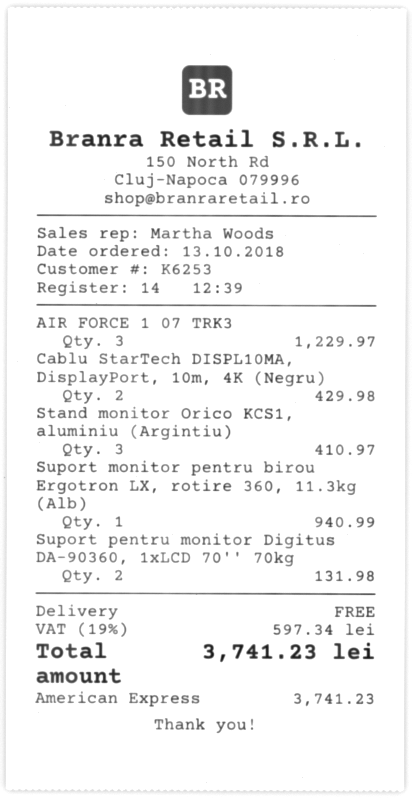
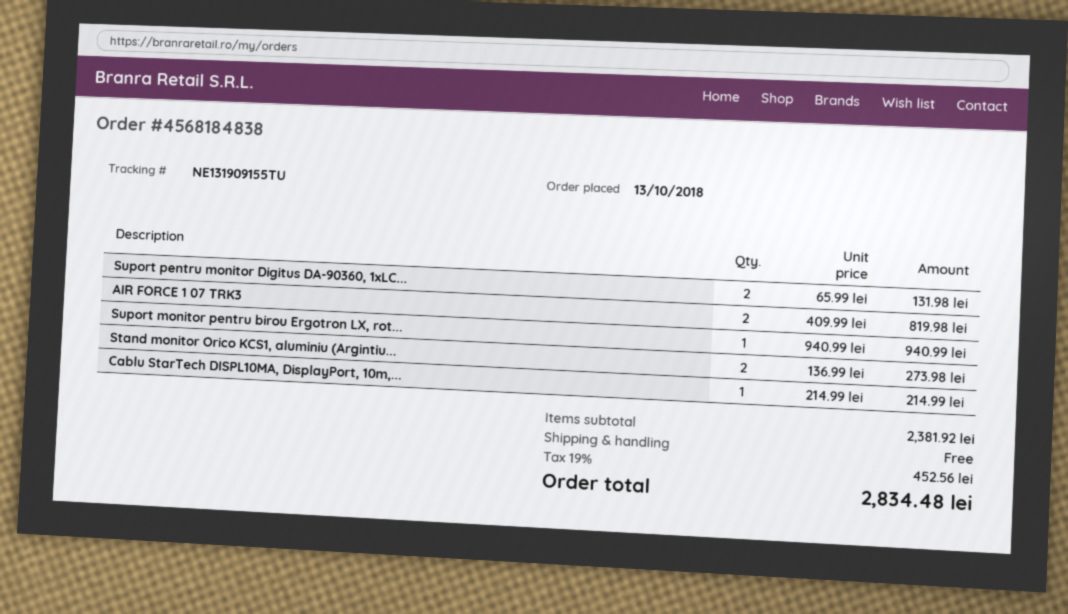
AIR FORCE 1 07 TRK3: 3 for 1229.97 -> 2 for 819.98
Cablu StarTech DISPL10MA, DisplayPort, 10m, 4K (Negru): 2 for 429.98 -> 1 for 214.99
Stand monitor Orico KCS1, aluminiu (Argintiu): 3 for 410.97 -> 2 for 273.98
tax: 19% = 597.34 -> 19% = 452.56
total: 3741.23 -> 2834.48

